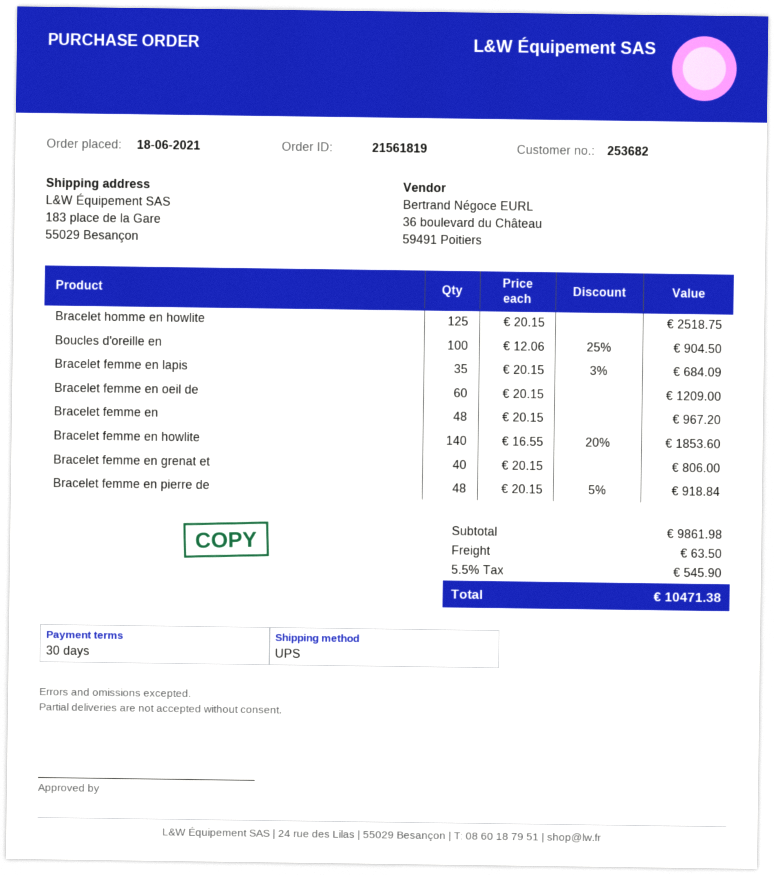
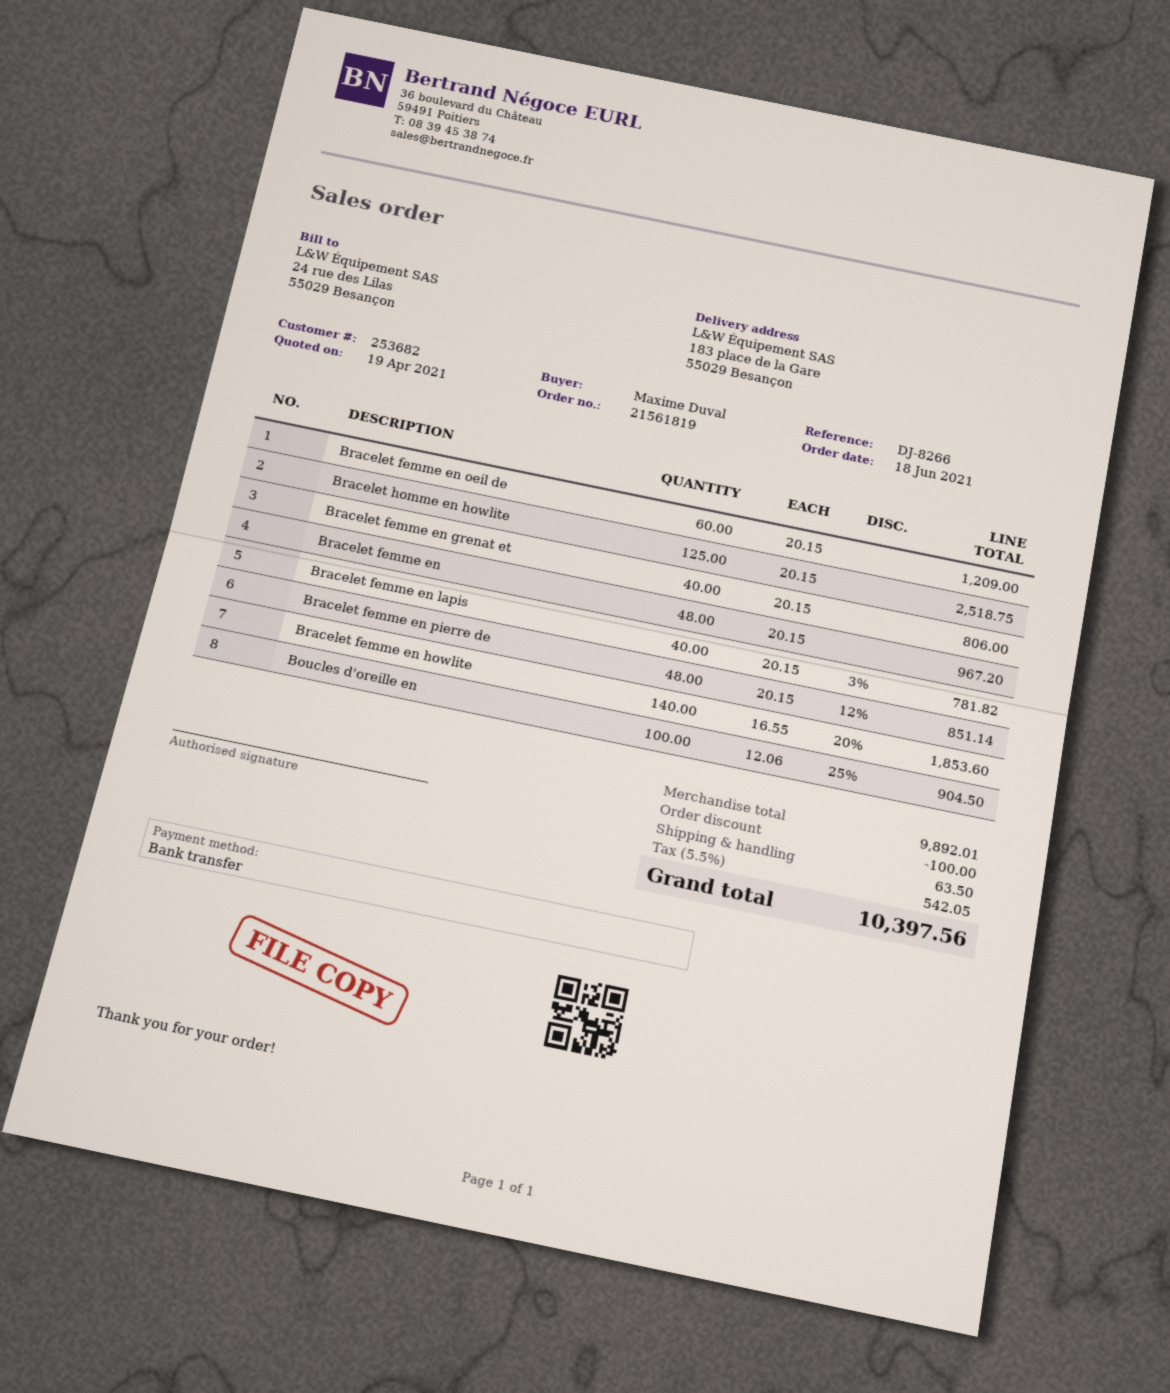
Bracelet femme en lapis: 35 x 20.15 - 3% = 684.09 -> 40 x 20.15 - 3% = 781.82
Bracelet femme en pierre de: 48 x 20.15 - 5% = 918.84 -> 48 x 20.15 - 12% = 851.14
subtotal: 9861.98 -> 9892.01
discount: none -> 100.00
tax: 5.5% = 545.90 -> 5.5% = 542.05
total: 10471.38 -> 10397.56

